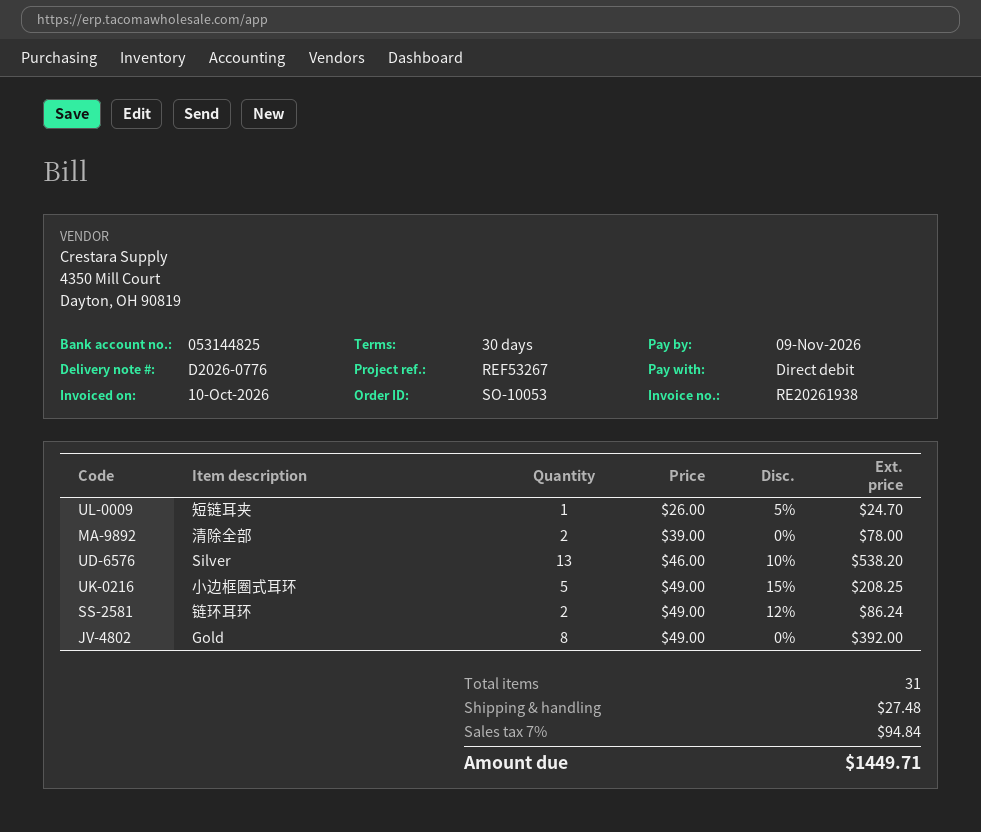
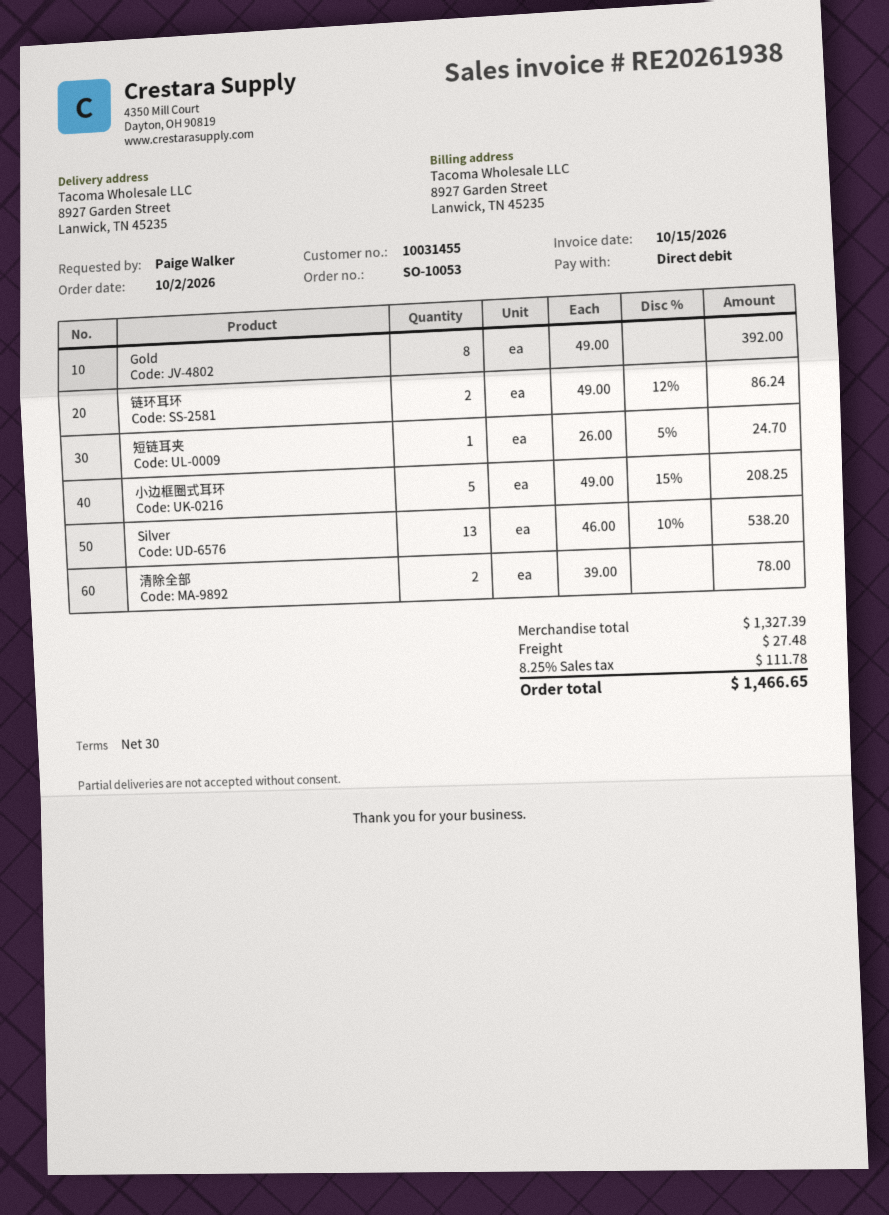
invoice date: 2026-10-10 -> 2026-10-15
tax: 7% = 94.84 -> 8.25% = 111.78
total: 1449.71 -> 1466.65

